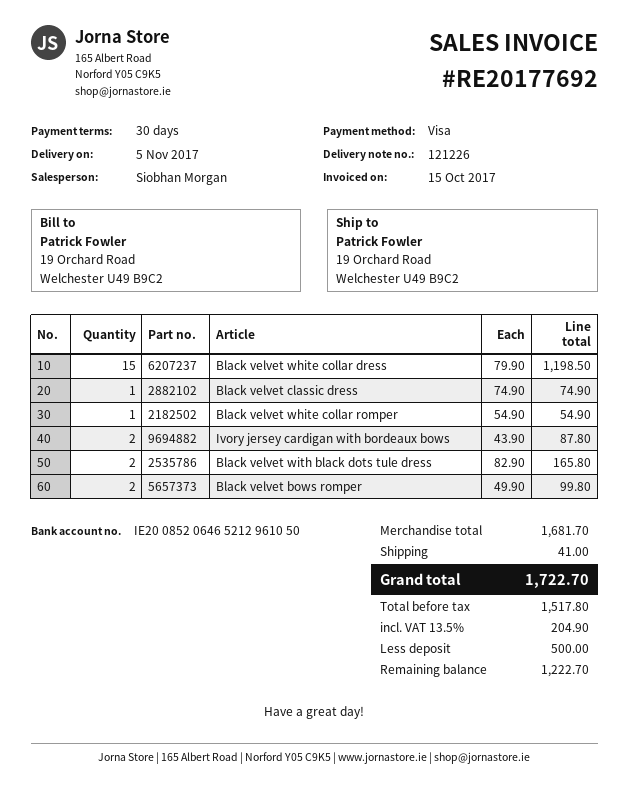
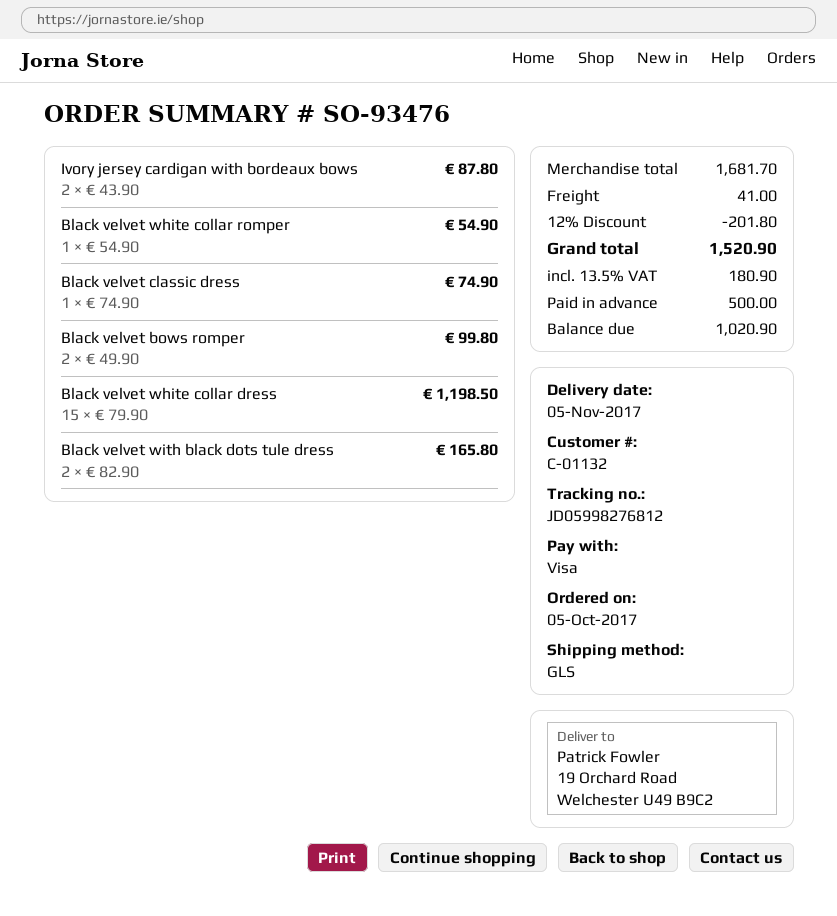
discount: none -> 12% = 201.80
tax: 13.5% = 204.90 -> 13.5% = 180.90
total: 1722.70 -> 1520.90
balance: 1222.70 -> 1020.90

